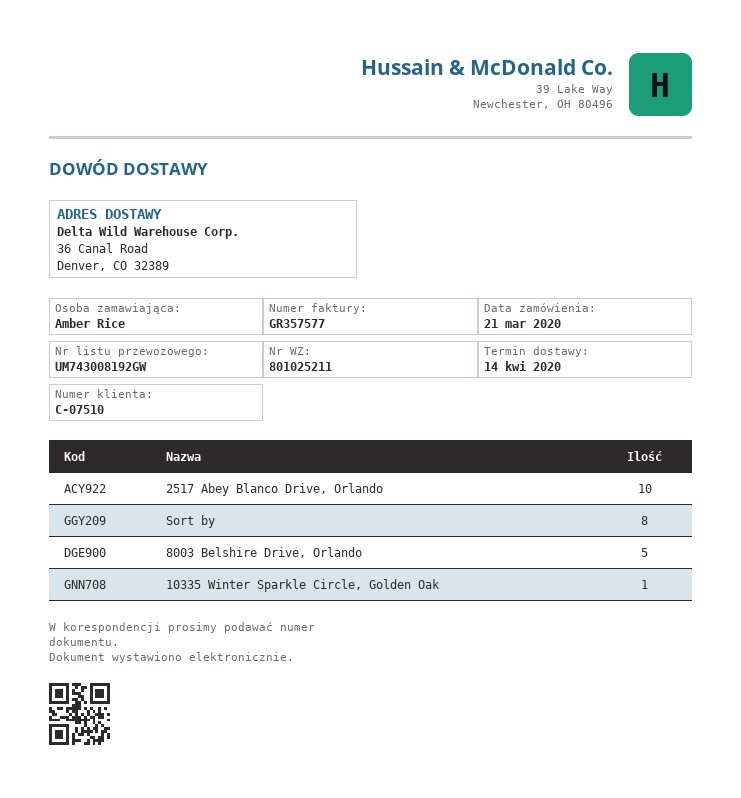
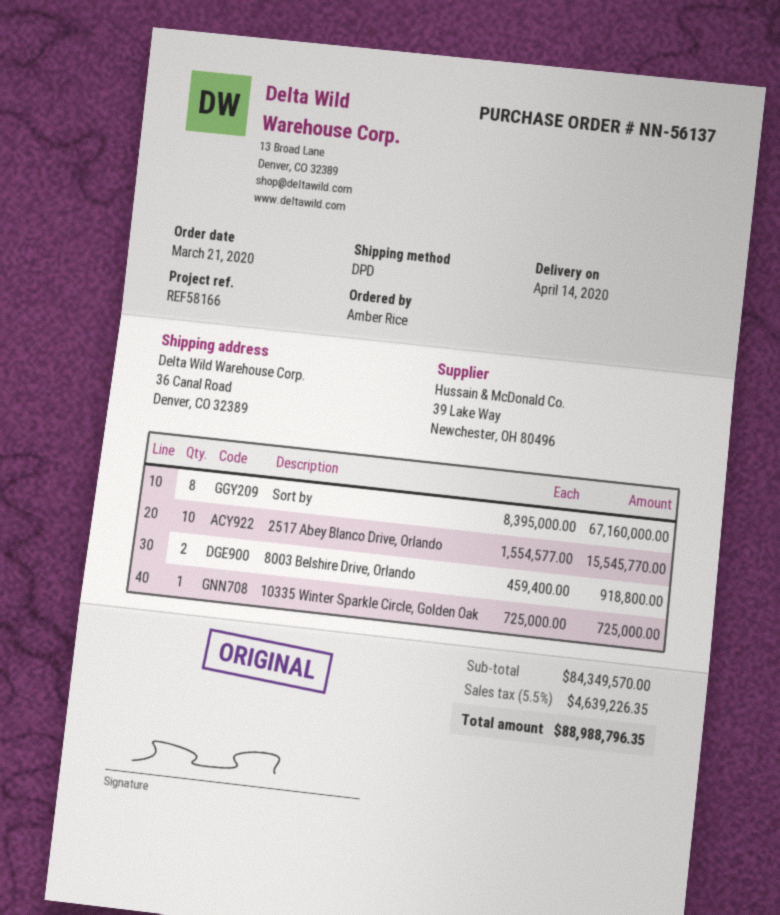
8003 Belshire Drive, Orlando: 5 -> 2

